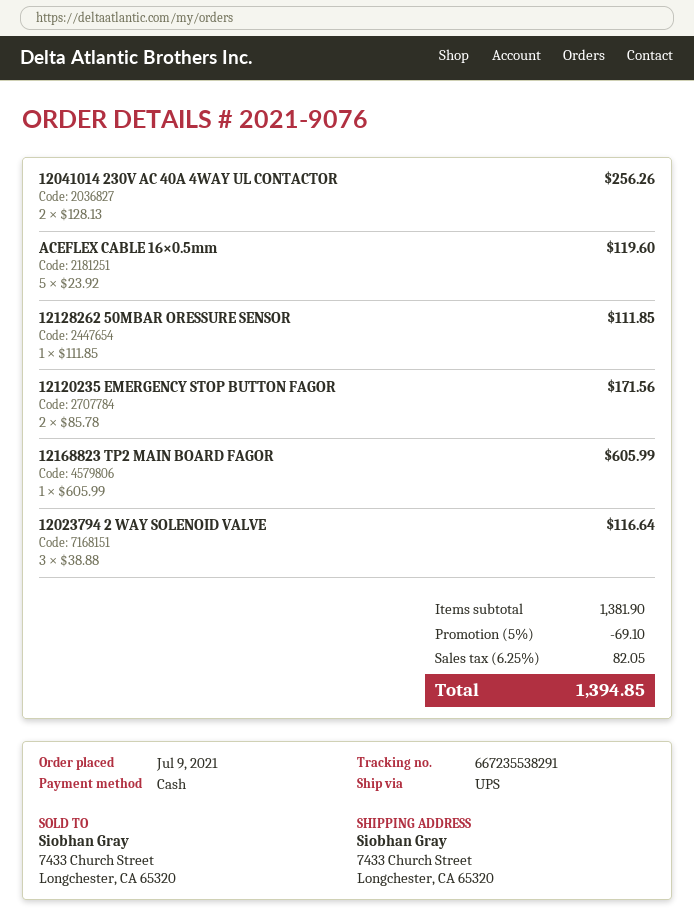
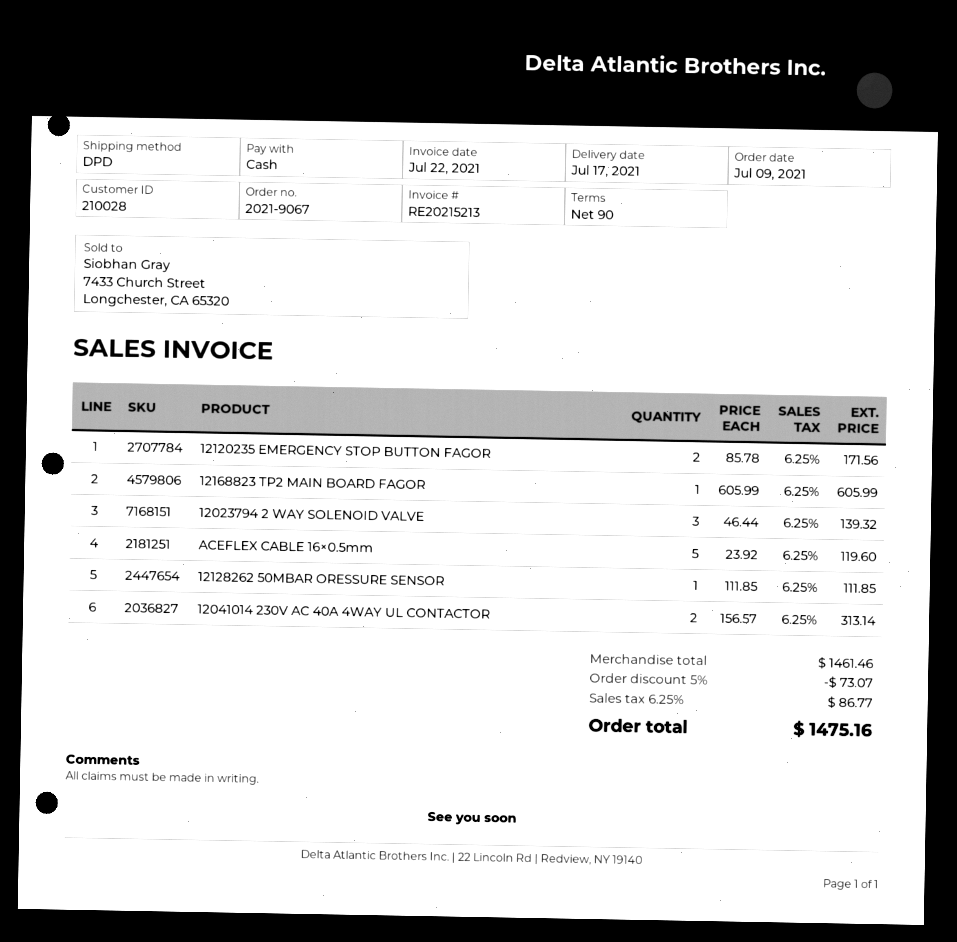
order number: 2021-9076 -> 2021-9067
shipping method: UPS -> DPD
12041014 230V AC 40A 4WAY UL CONTACTOR: 2 x 128.13 = 256.26 -> 2 x 156.57 = 313.14
12023794 2 WAY SOLENOID VALVE: 3 x 38.88 = 116.64 -> 3 x 46.44 = 139.32
subtotal: 1381.90 -> 1461.46
discount: 5% = 69.10 -> 5% = 73.07
tax: 6.25% = 82.05 -> 6.25% = 86.77
total: 1394.85 -> 1475.16

